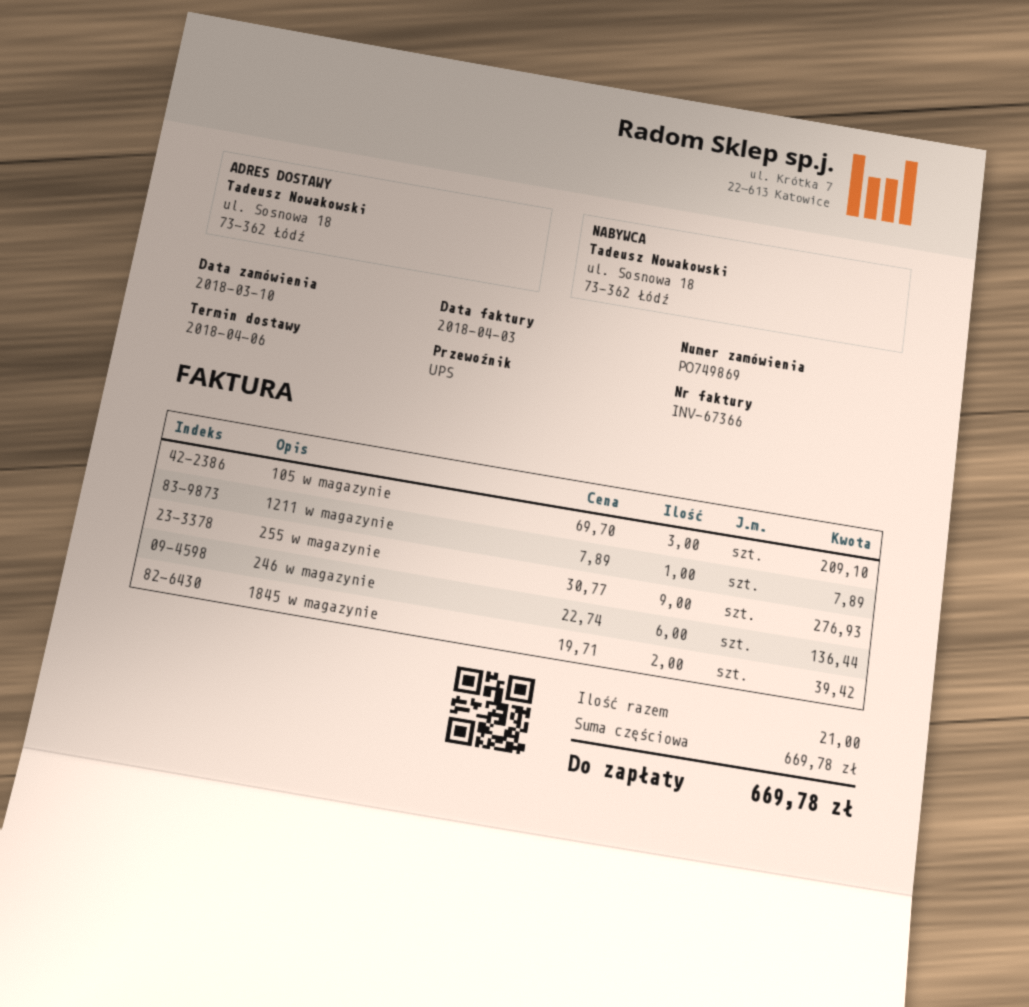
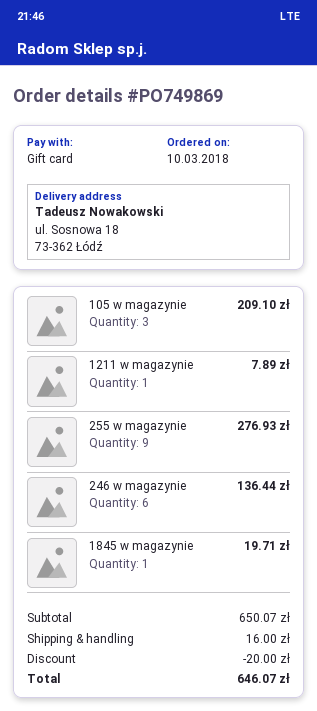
1845 w magazynie: 2 for 39.42 -> 1 for 19.71
subtotal: 669.78 -> 650.07
discount: none -> 20.00
shipping: none -> 16.00
total: 669.78 -> 646.07

